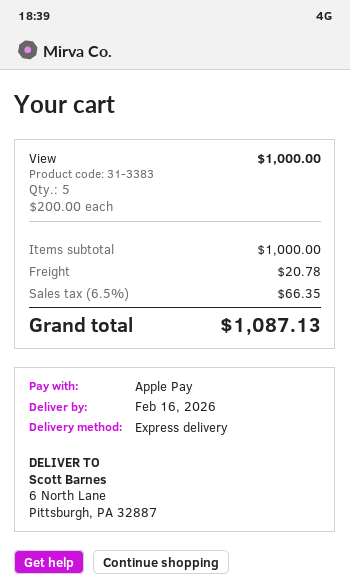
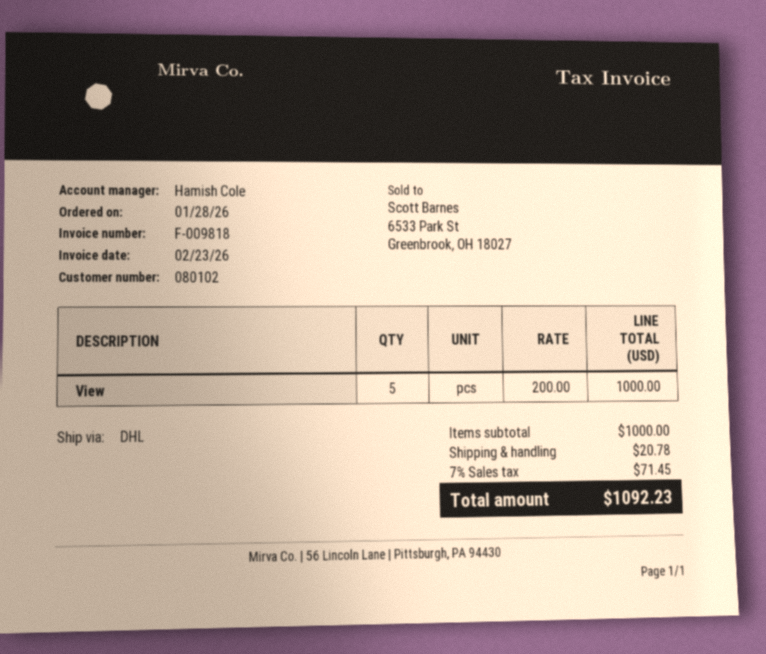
shipping method: express -> DHL
tax: 6.5% = 66.35 -> 7% = 71.45
total: 1087.13 -> 1092.23

